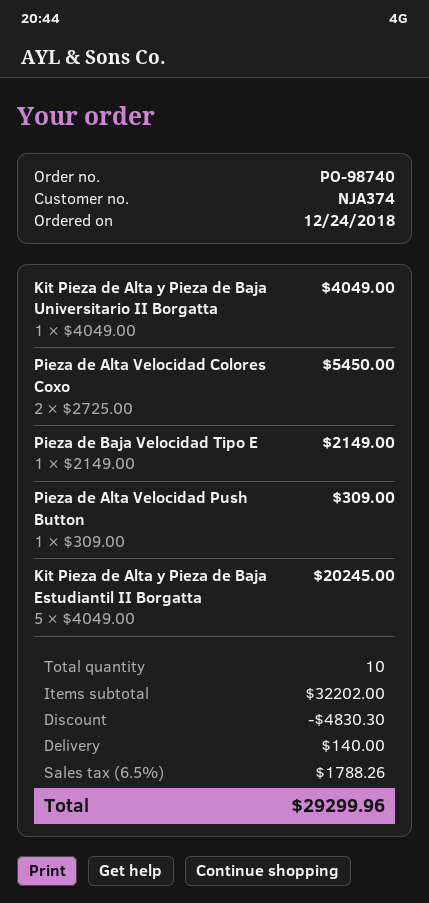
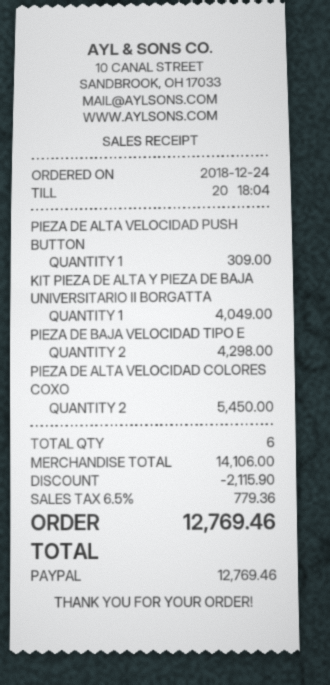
Pieza de Baja Velocidad Tipo E: 1 for 2149.00 -> 2 for 4298.00
Kit Pieza de Alta y Pieza de Baja Estudiantil II Borgatta: 5 for 20245.00 -> none
total quantity: 10 -> 6
subtotal: 32202.00 -> 14106.00
discount: 4830.30 -> 2115.90
shipping: 140.00 -> none
tax: 6.5% = 1788.26 -> 6.5% = 779.36
total: 29299.96 -> 12769.46

